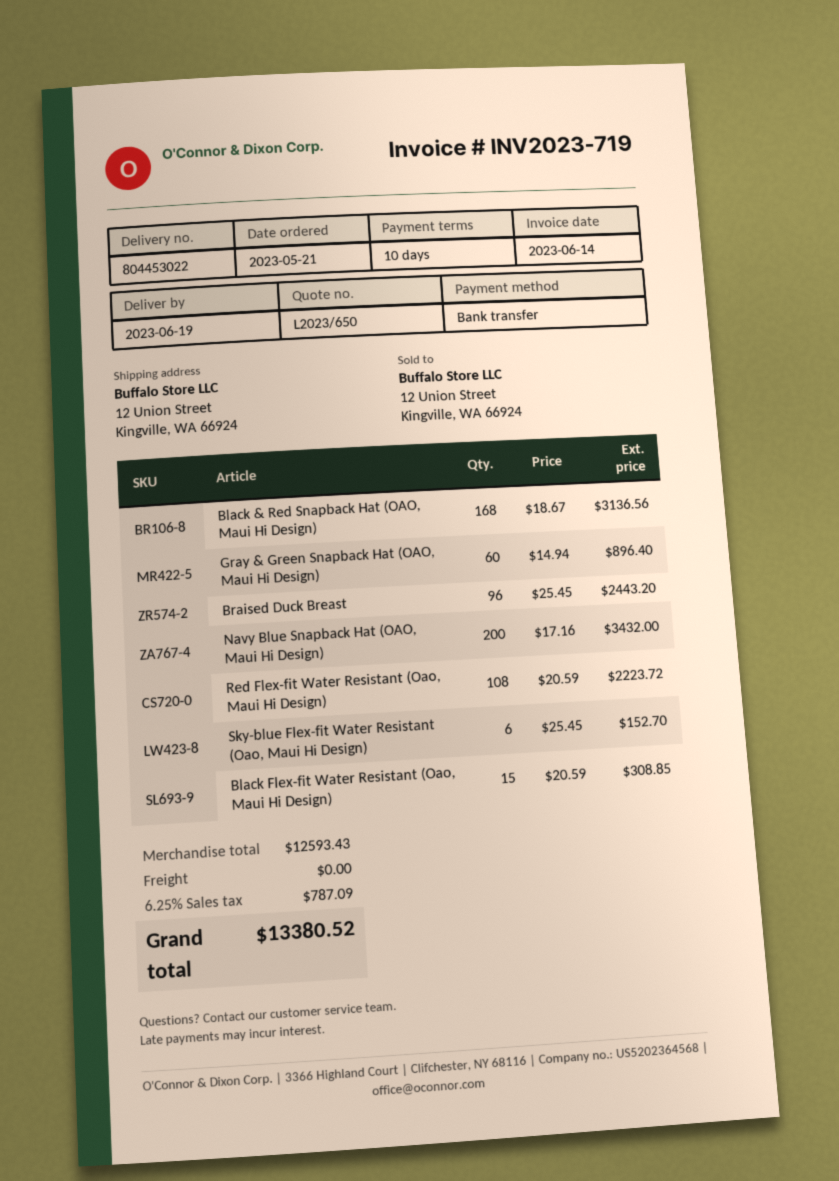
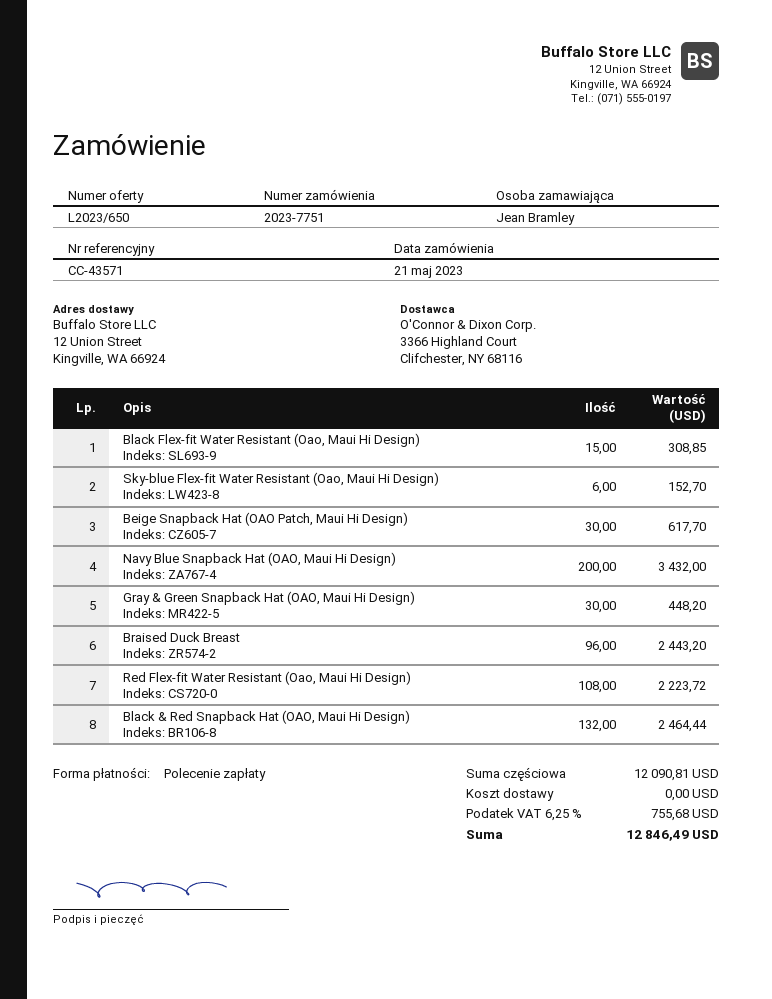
payment method: bank transfer -> direct debit
Black & Red Snapback Hat (OAO, Maui Hi Design): 168 for 3136.56 -> 132 for 2464.44
Gray & Green Snapback Hat (OAO, Maui Hi Design): 60 for 896.40 -> 30 for 448.20
Beige Snapback Hat (OAO Patch, Maui Hi Design): none -> 30 for 617.70
subtotal: 12593.43 -> 12090.81
tax: 6.25% = 787.09 -> 6.25% = 755.68
total: 13380.52 -> 12846.49

